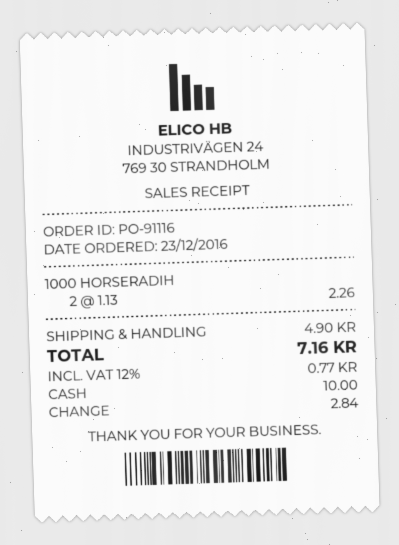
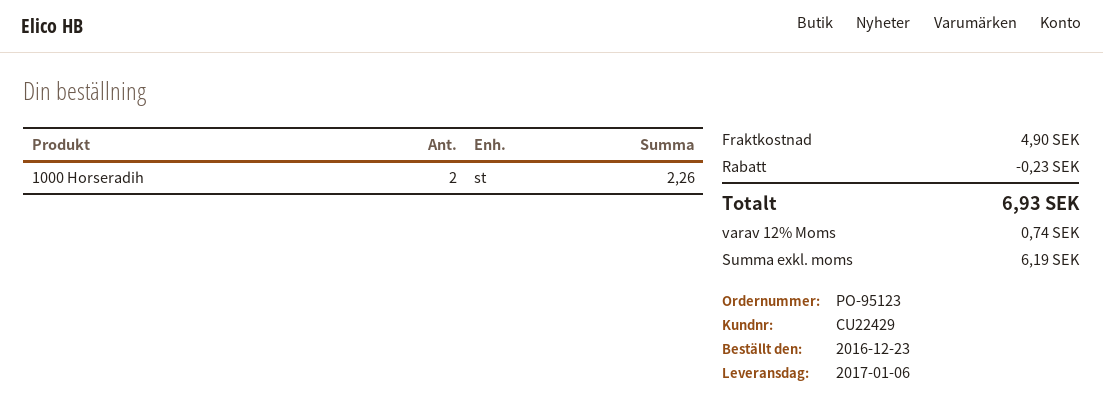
order number: PO-91116 -> PO-95123
discount: none -> 0.23
tax: 12% = 0.77 -> 12% = 0.74
total: 7.16 -> 6.93

